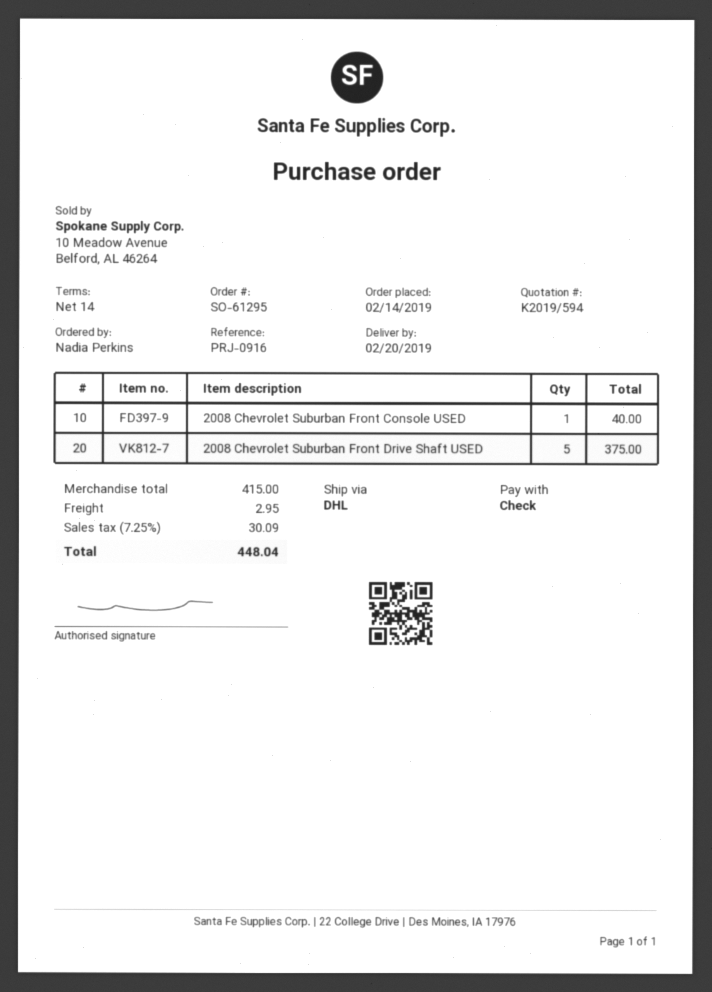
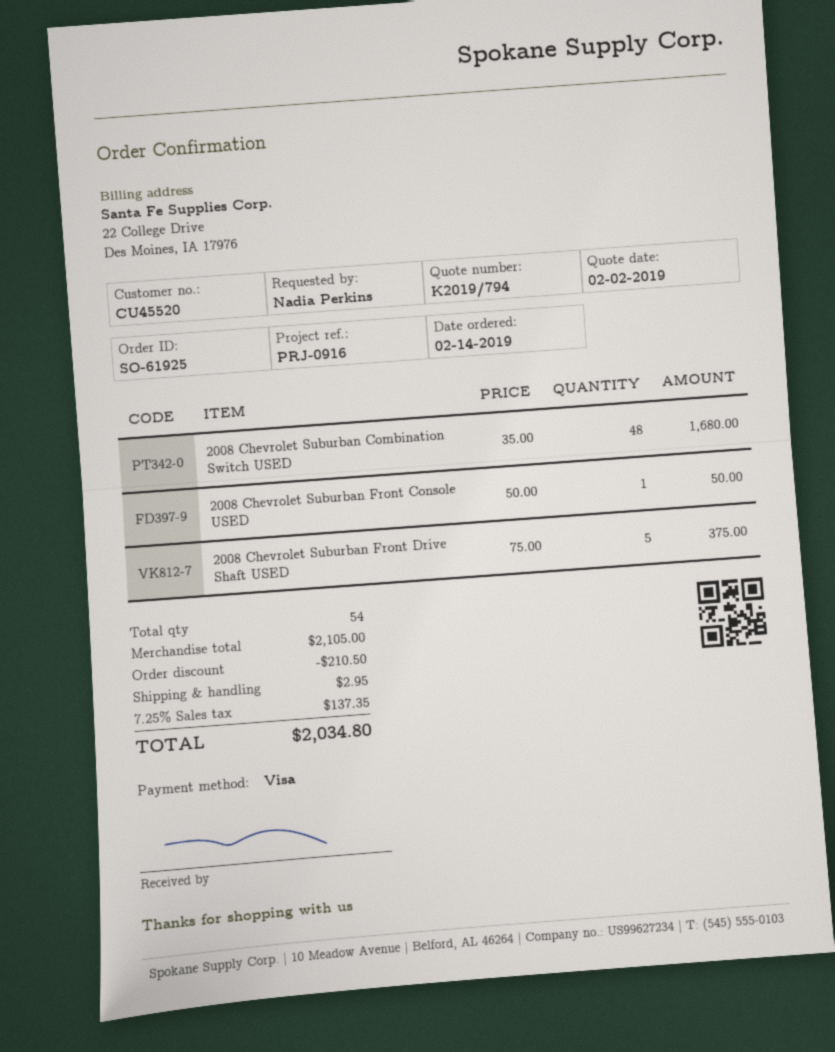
quote number: K2019/594 -> K2019/794
order number: SO-61295 -> SO-61925
payment method: cheque -> Visa
2008 Chevrolet Suburban Front Console USED: 1 for 40.00 -> 1 for 50.00
2008 Chevrolet Suburban Combination Switch USED: none -> 48 for 1680.00
subtotal: 415.00 -> 2105.00
discount: none -> 210.50
tax: 7.25% = 30.09 -> 7.25% = 137.35
total: 448.04 -> 2034.80

